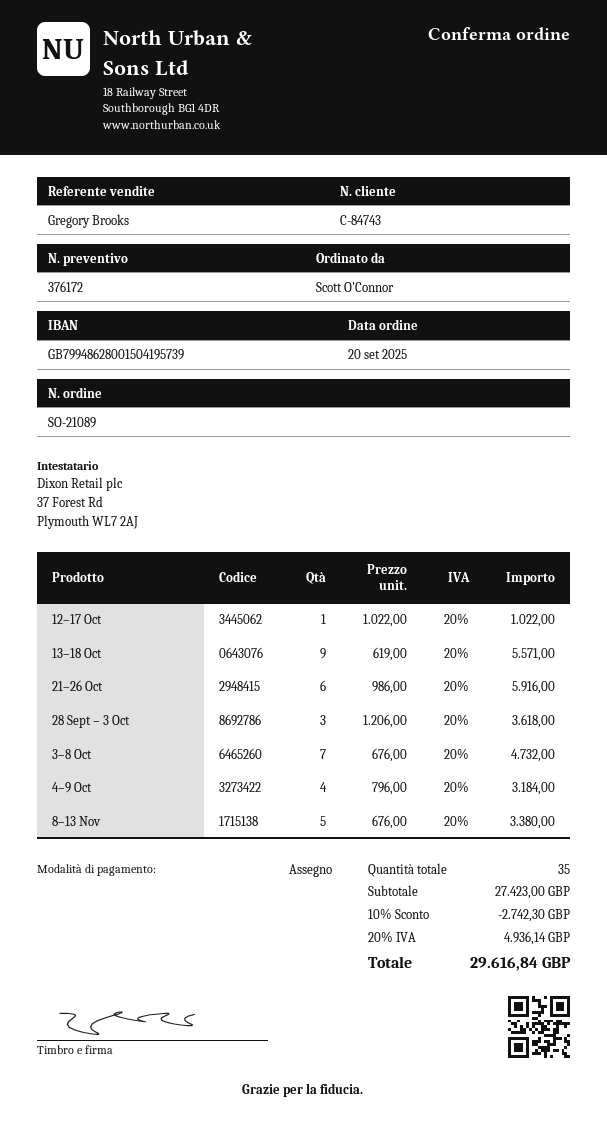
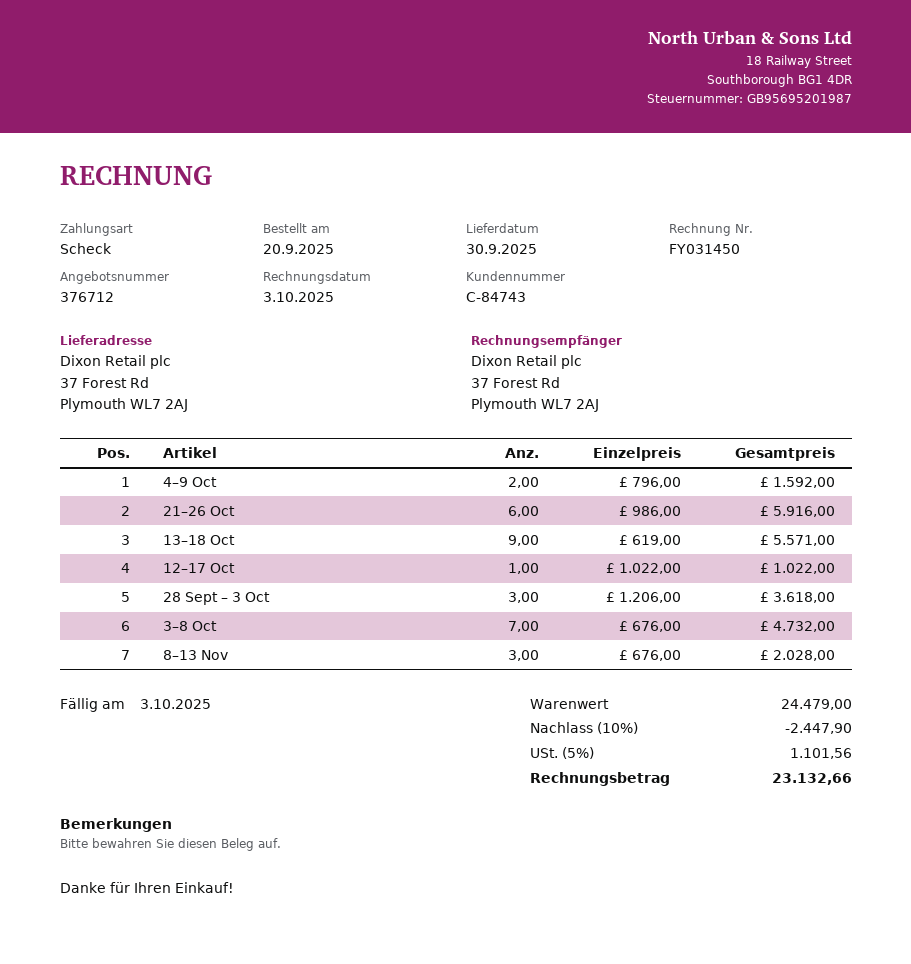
quote number: 376172 -> 376712
4–9 Oct: 4 x 796.00 = 3184.00 -> 2 x 796.00 = 1592.00
8–13 Nov: 5 x 676.00 = 3380.00 -> 3 x 676.00 = 2028.00
subtotal: 27423.00 -> 24479.00
discount: 10% = 2742.30 -> 10% = 2447.90
tax: 20% = 4936.14 -> 5% = 1101.56
total: 29616.84 -> 23132.66

